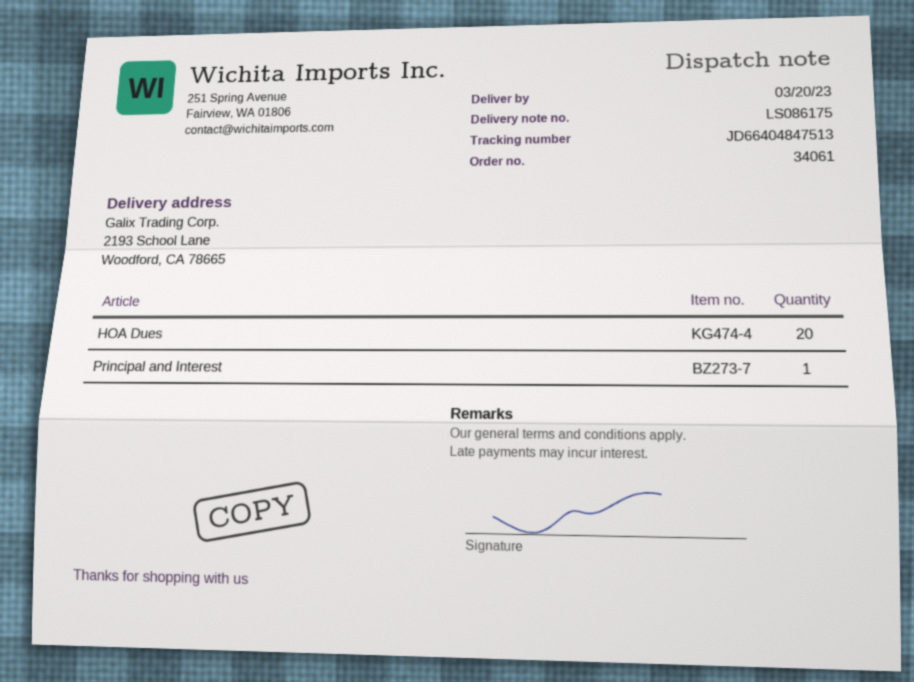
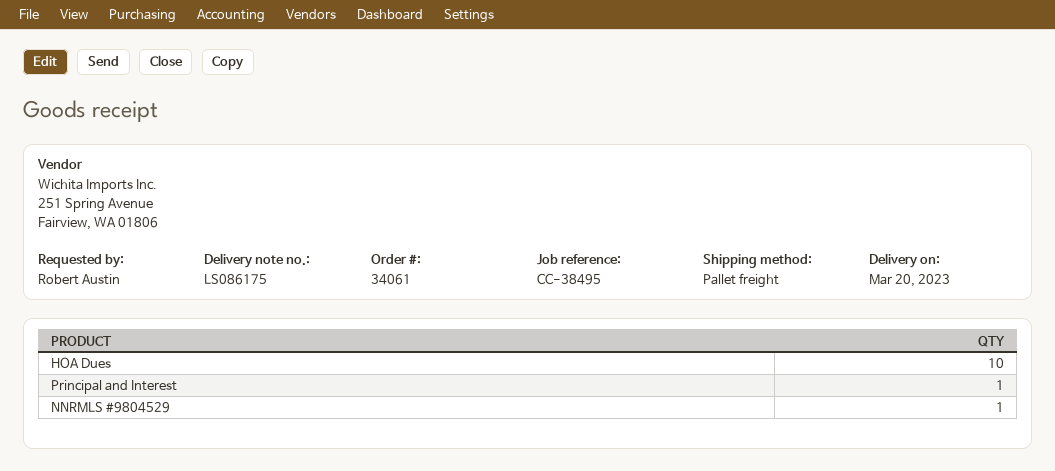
HOA Dues: 20 -> 10
NNRMLS #9804529: none -> 1

